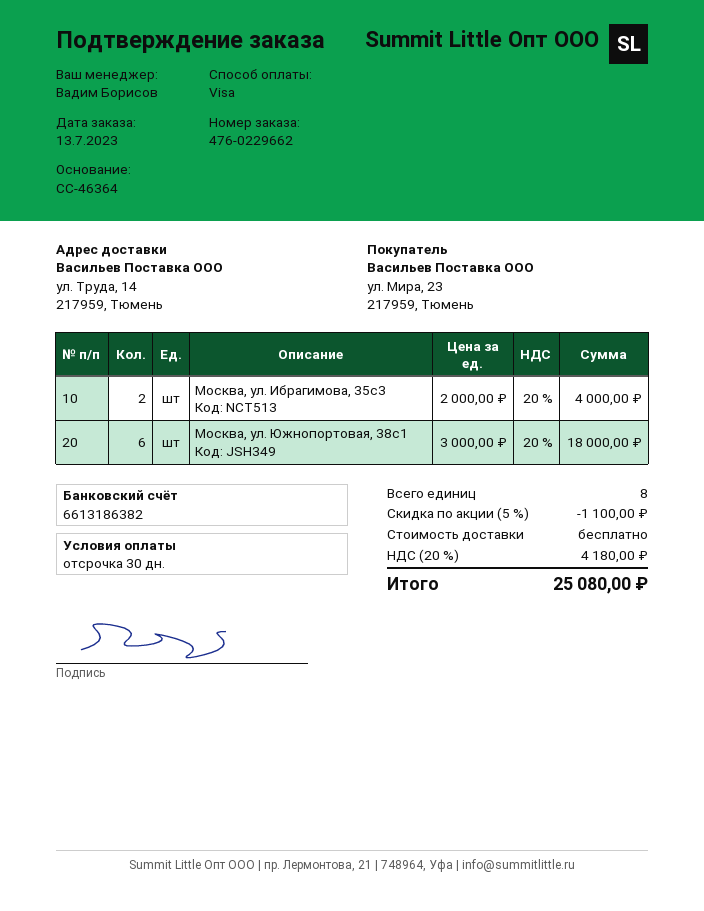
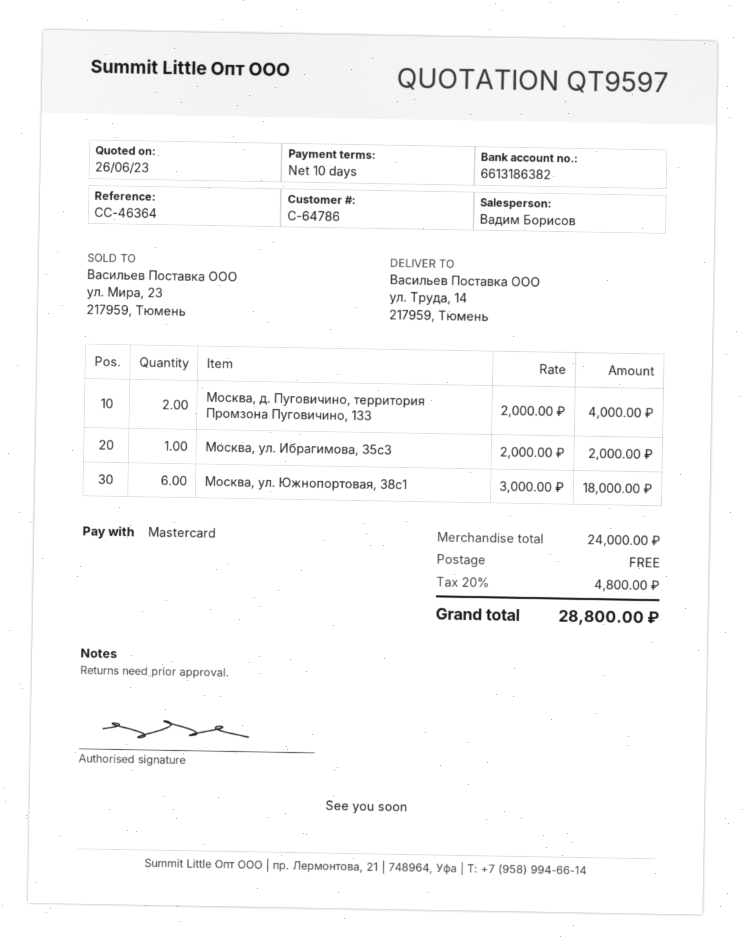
payment terms: 30 days -> 10 days
payment method: Visa -> Mastercard
Москва, ул. Ибрагимова, 35с3: 2 x 2000.00 = 4000.00 -> 1 x 2000.00 = 2000.00
Москва, д. Пуговичино, территория Промзона Пуговичино, 133: none -> 2 x 2000.00 = 4000.00
discount: 5% = 1100.00 -> none
tax: 20% = 4180.00 -> 20% = 4800.00
total: 25080.00 -> 28800.00

